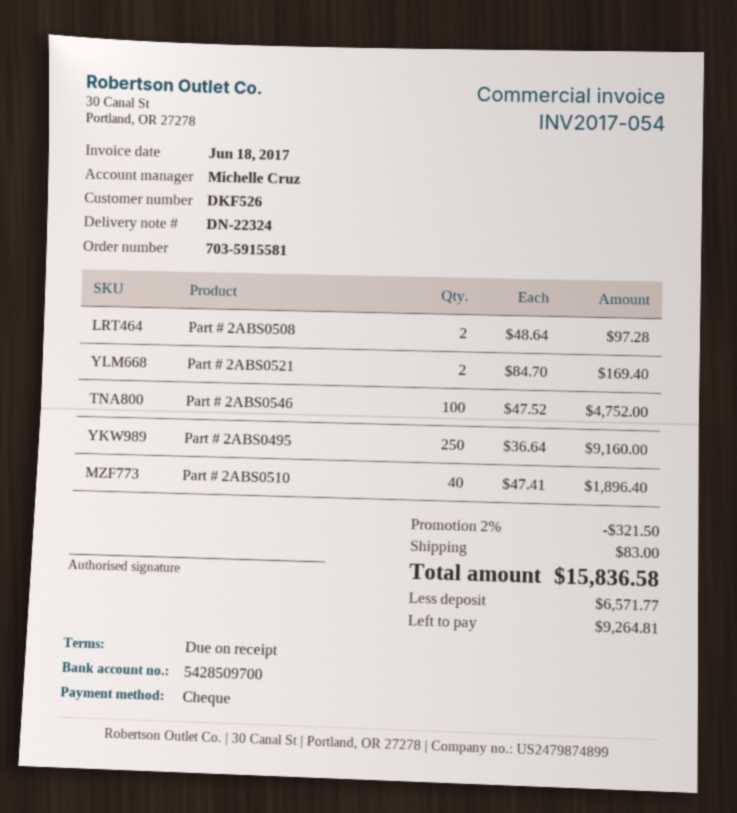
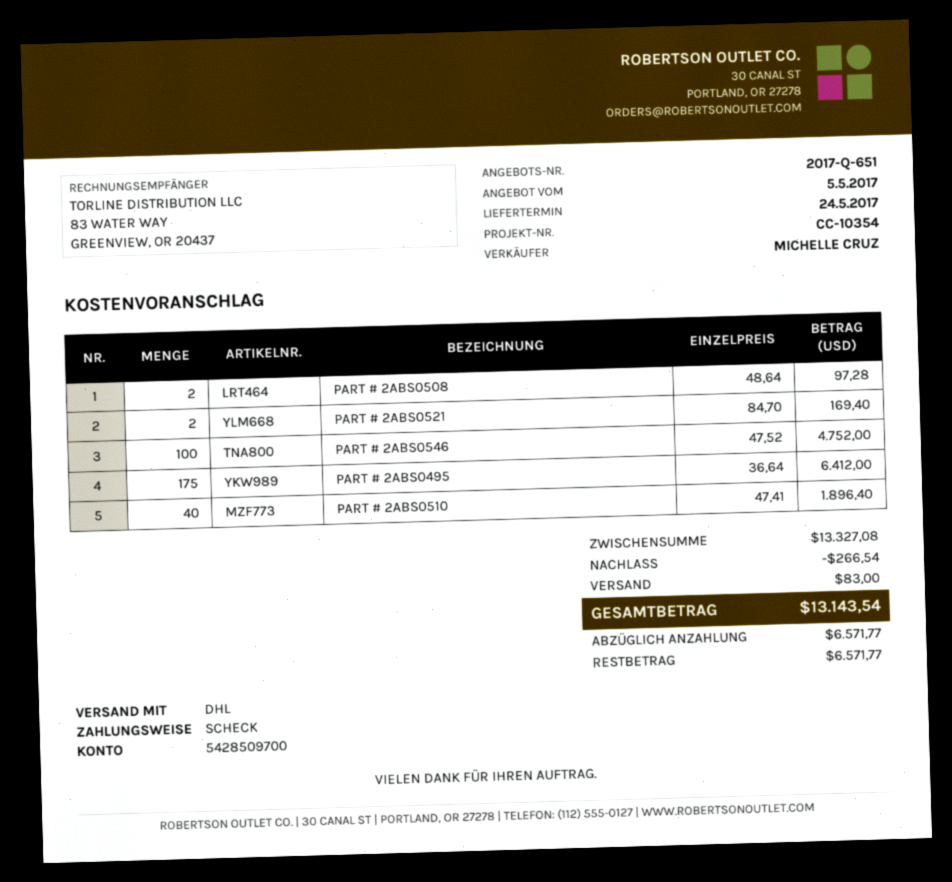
Part # 2ABS0495: 250 x 36.64 = 9160.00 -> 175 x 36.64 = 6412.00
discount: 321.50 -> 266.54
total: 15836.58 -> 13143.54
balance: 9264.81 -> 6571.77

